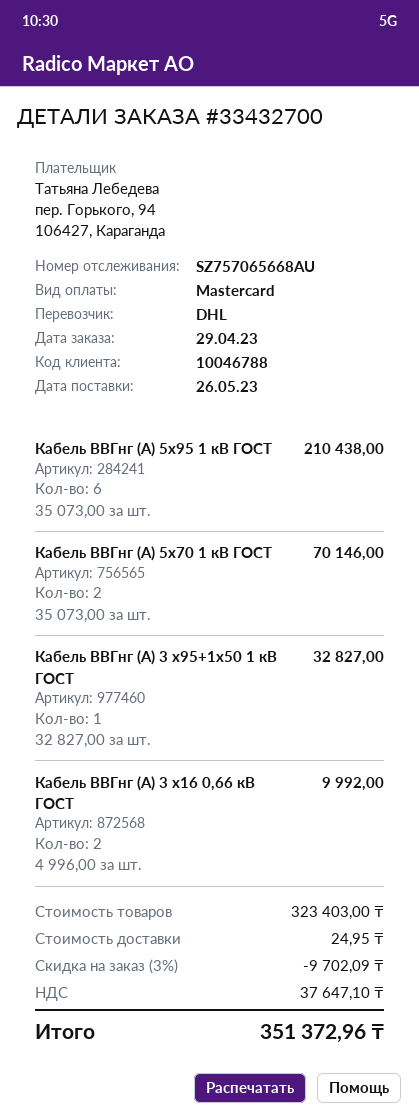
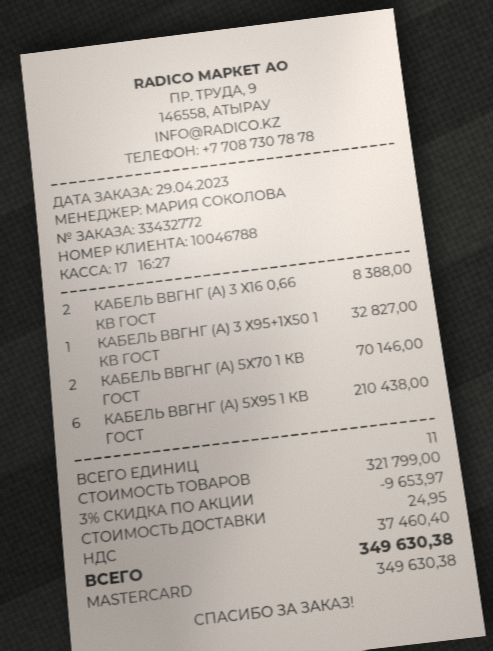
order number: 33432700 -> 33432772
Кабель ВВГнг (А) 3 х16 0,66 кВ ГОСТ: 2 for 9992.00 -> 2 for 8388.00
subtotal: 323403.00 -> 321799.00
discount: 3% = 9702.09 -> 3% = 9653.97
tax: 37647.10 -> 37460.40
total: 351372.96 -> 349630.38

